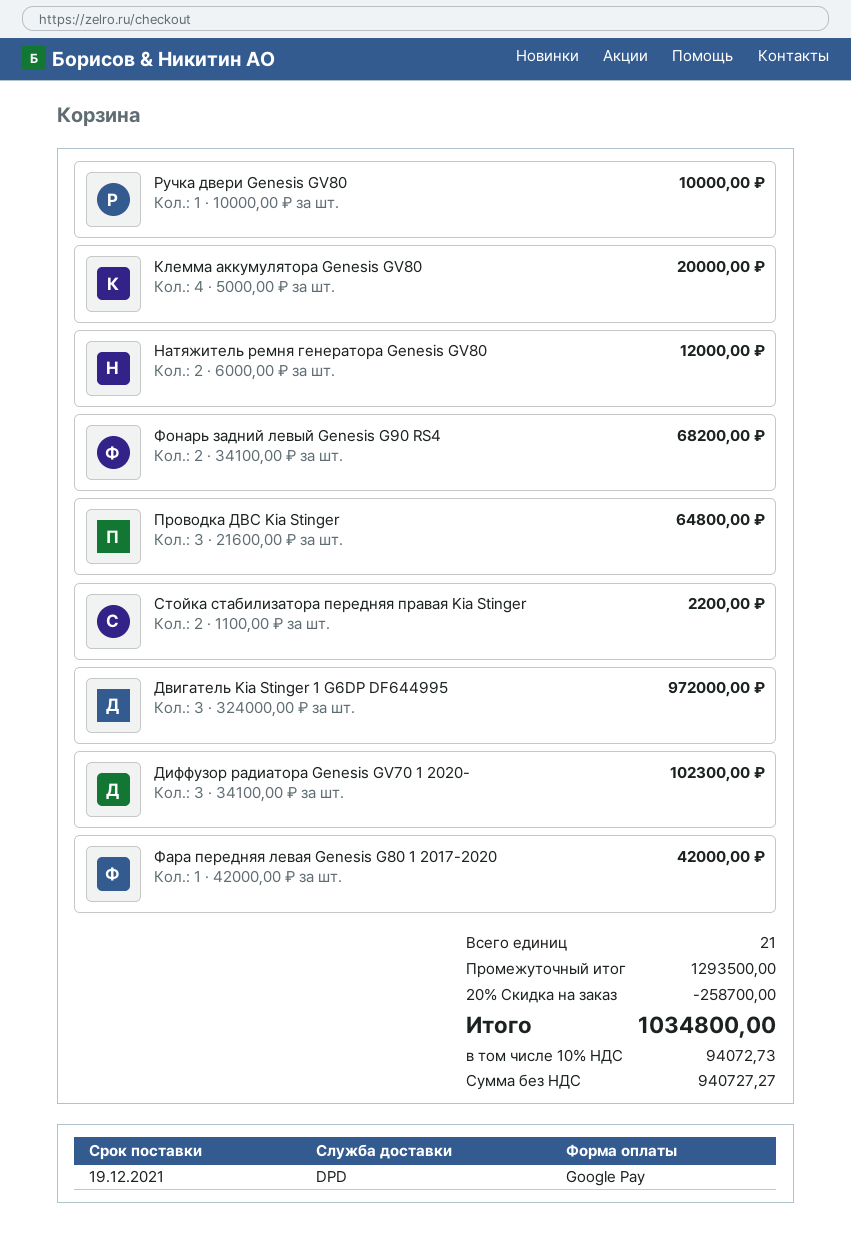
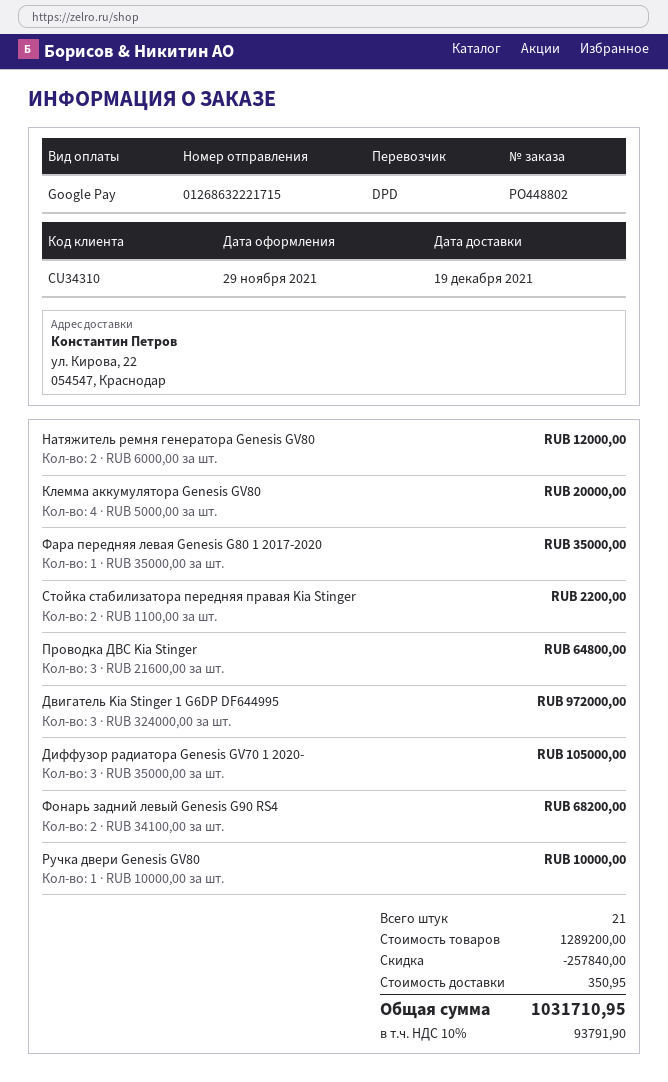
Диффузор радиатора Genesis GV70 1 2020-: 3 x 34100.00 = 102300.00 -> 3 x 35000.00 = 105000.00
Фара передняя левая Genesis G80 1 2017-2020: 1 x 42000.00 = 42000.00 -> 1 x 35000.00 = 35000.00
subtotal: 1293500.00 -> 1289200.00
discount: 258700.00 -> 257840.00
shipping: none -> 350.95
tax: 10% = 94072.73 -> 10% = 93791.90
total: 1034800.00 -> 1031710.95

